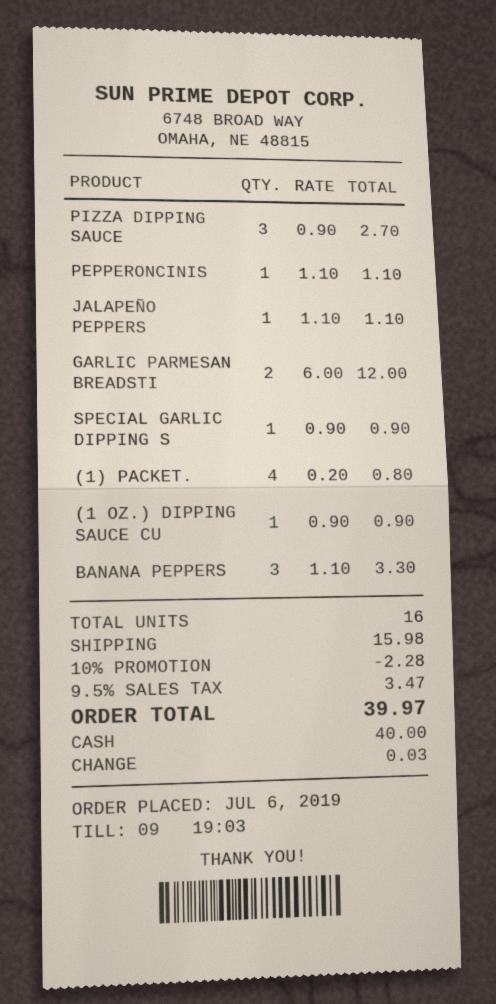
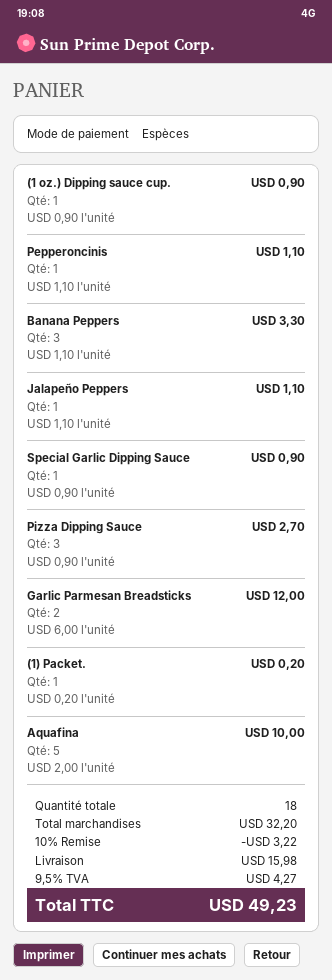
(1) PACKET.: 4 x 0.20 = 0.80 -> 1 x 0.20 = 0.20
Aquafina: none -> 5 x 2.00 = 10.00
total quantity: 16 -> 18
discount: 10% = 2.28 -> 10% = 3.22
tax: 9.5% = 3.47 -> 9.5% = 4.27
total: 39.97 -> 49.23

